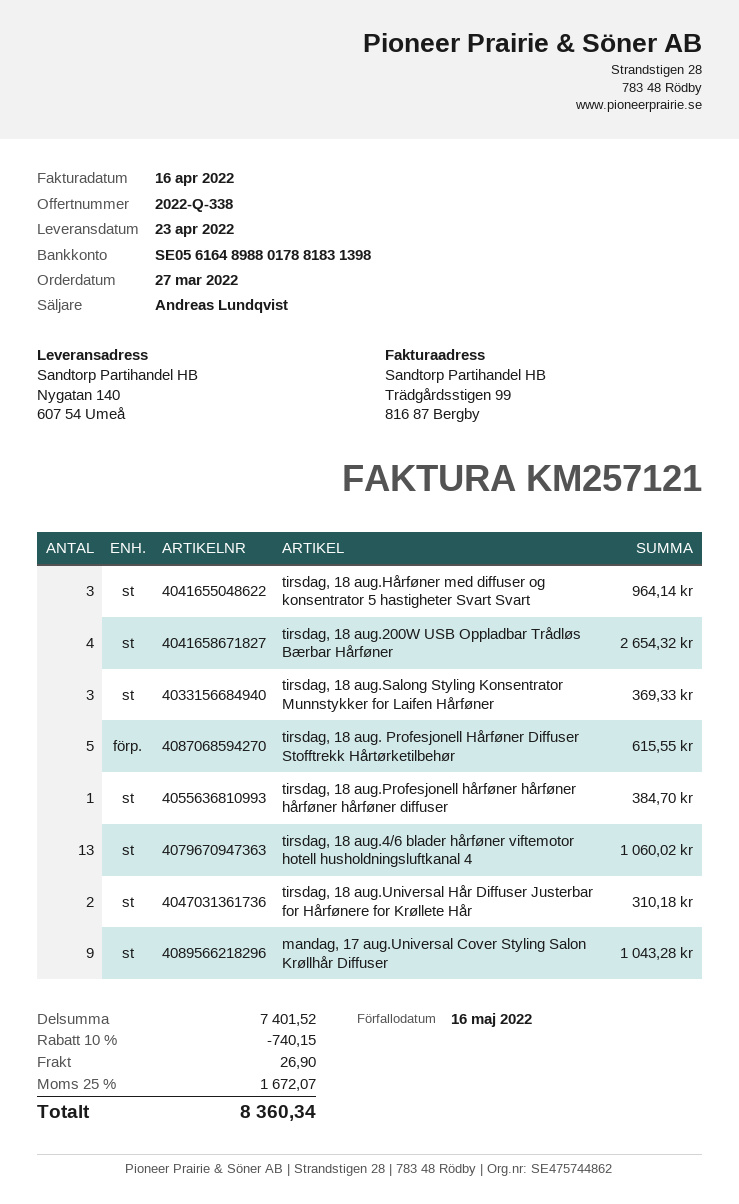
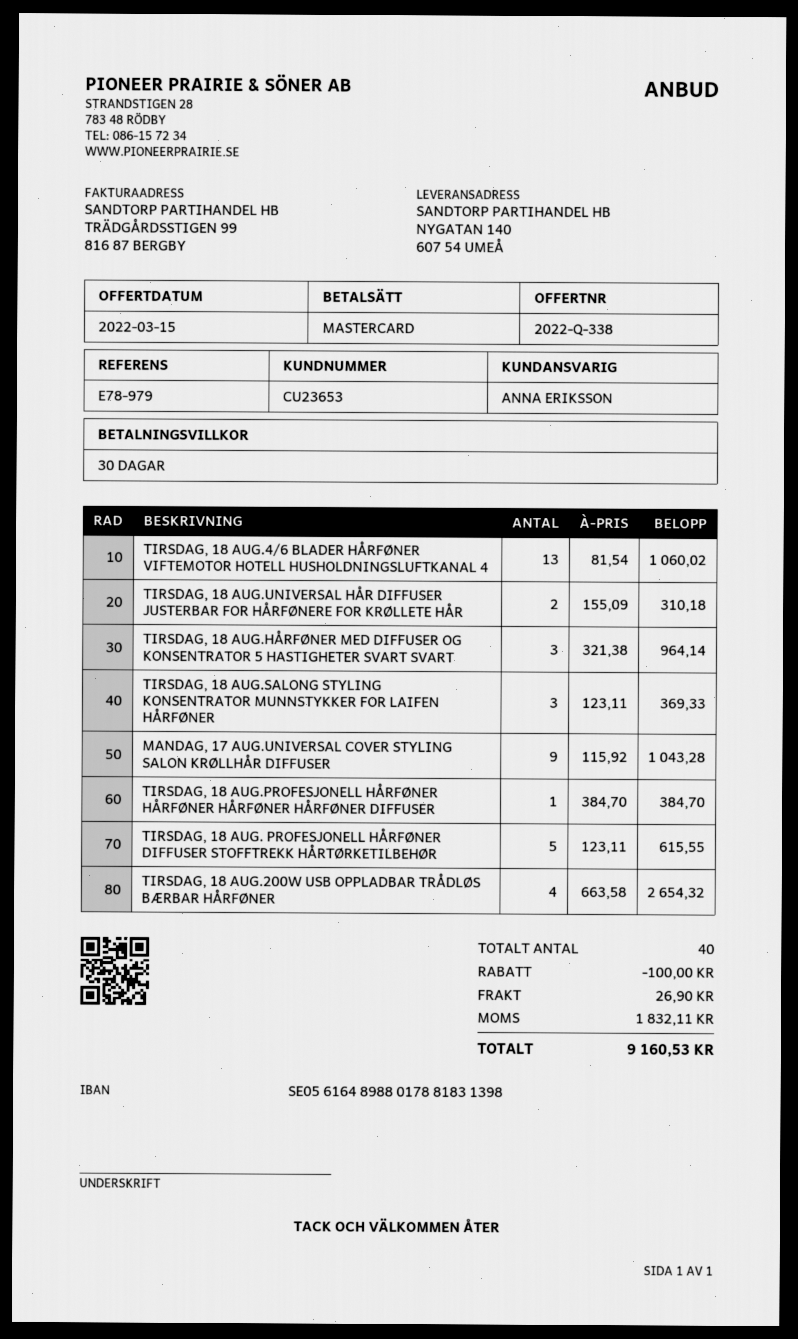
sales rep: Andreas Lundqvist -> ANNA ERIKSSON
discount: 740.15 -> 100.00
tax: 1672.07 -> 1832.11
total: 8360.34 -> 9160.53

